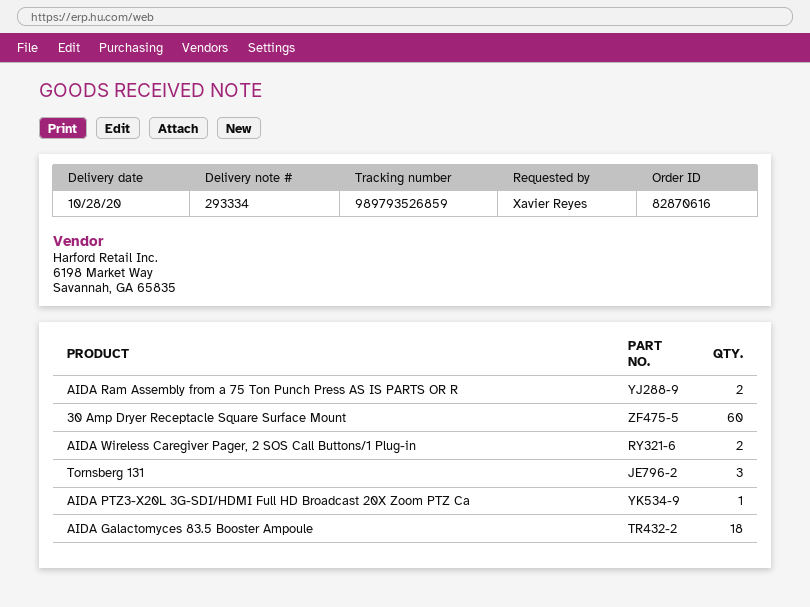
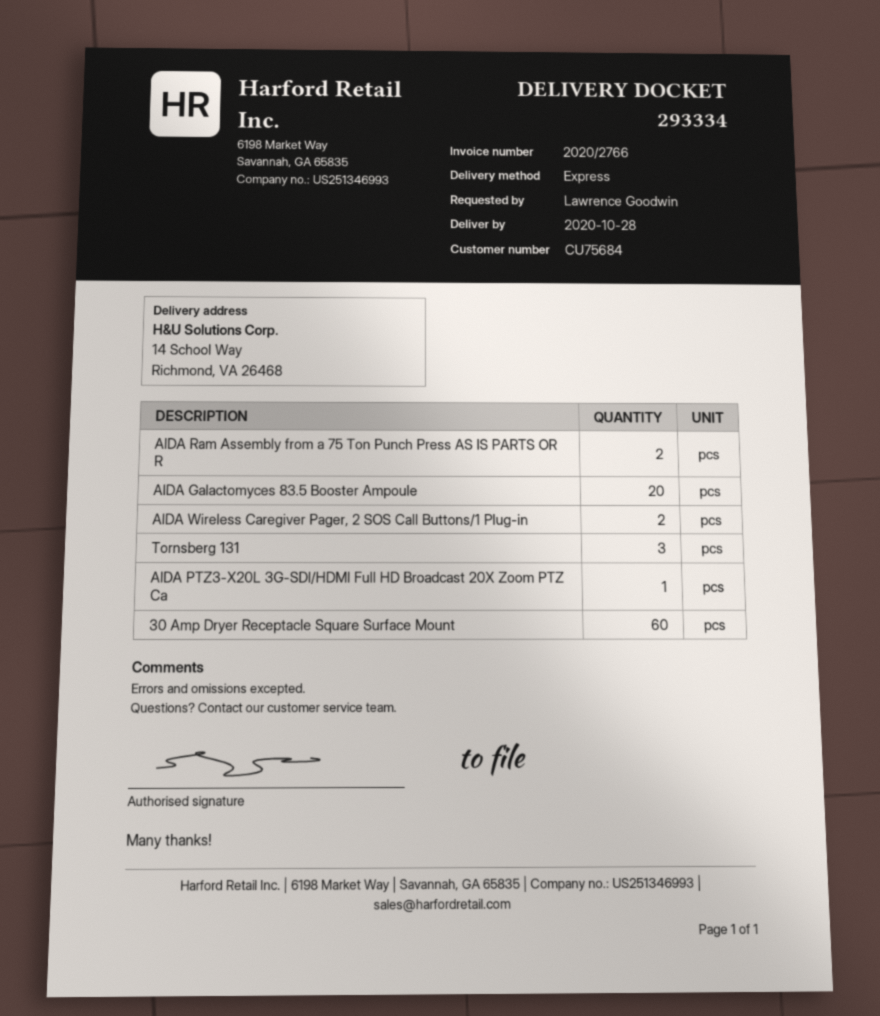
ordered by: Xavier Reyes -> Lawrence Goodwin
AIDA Galactomyces 83.5 Booster Ampoule: 18 -> 20

